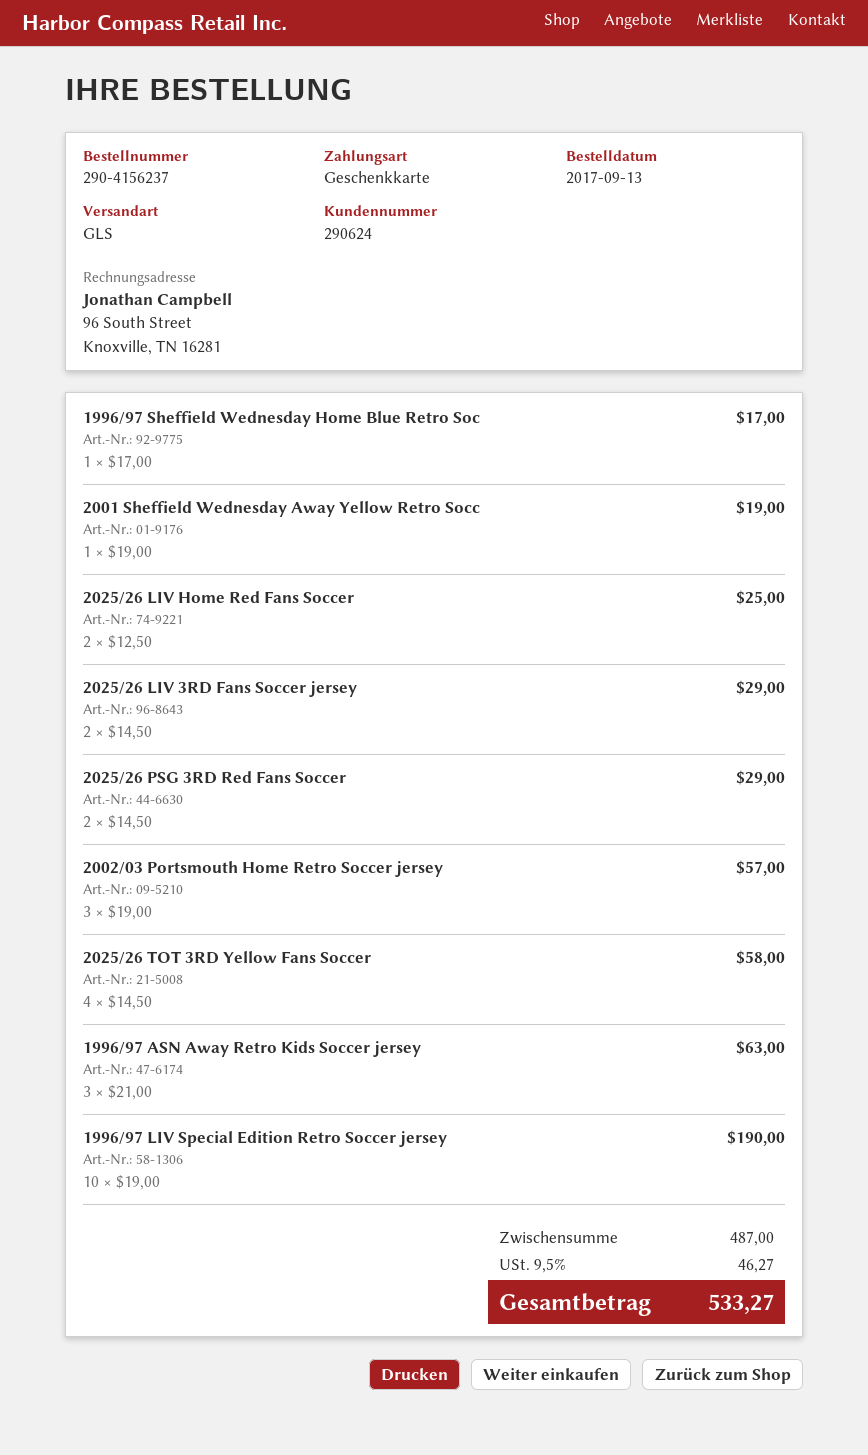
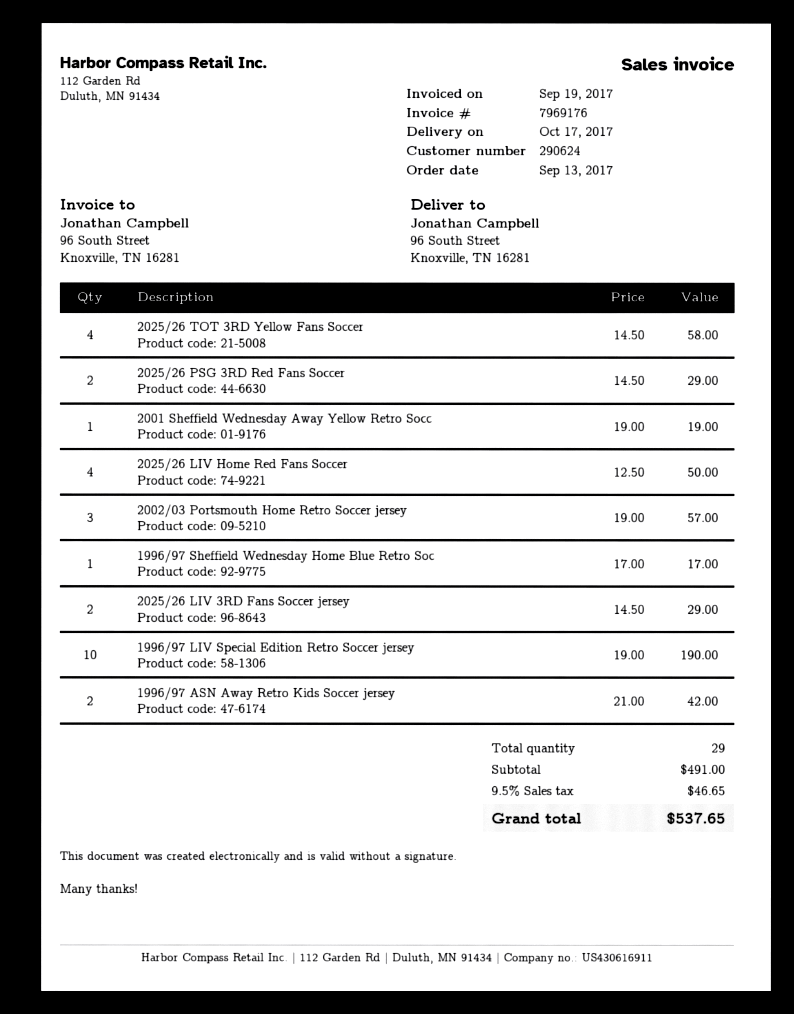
2025/26 LIV Home Red Fans Soccer: 2 x 12.50 = 25.00 -> 4 x 12.50 = 50.00
1996/97 ASN Away Retro Kids Soccer jersey: 3 x 21.00 = 63.00 -> 2 x 21.00 = 42.00
subtotal: 487.00 -> 491.00
tax: 9.5% = 46.27 -> 9.5% = 46.65
total: 533.27 -> 537.65

